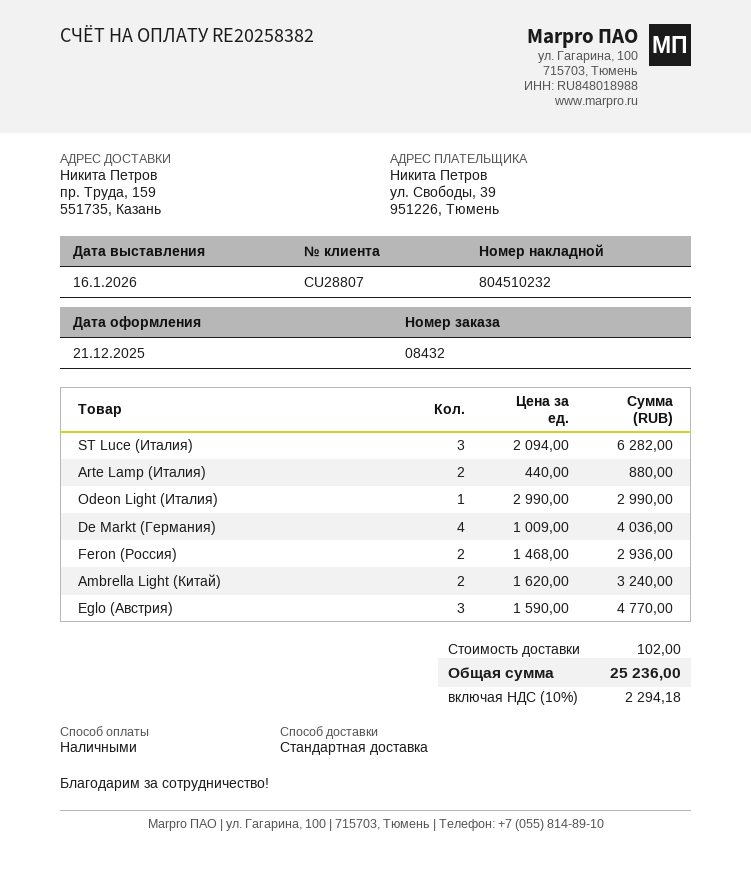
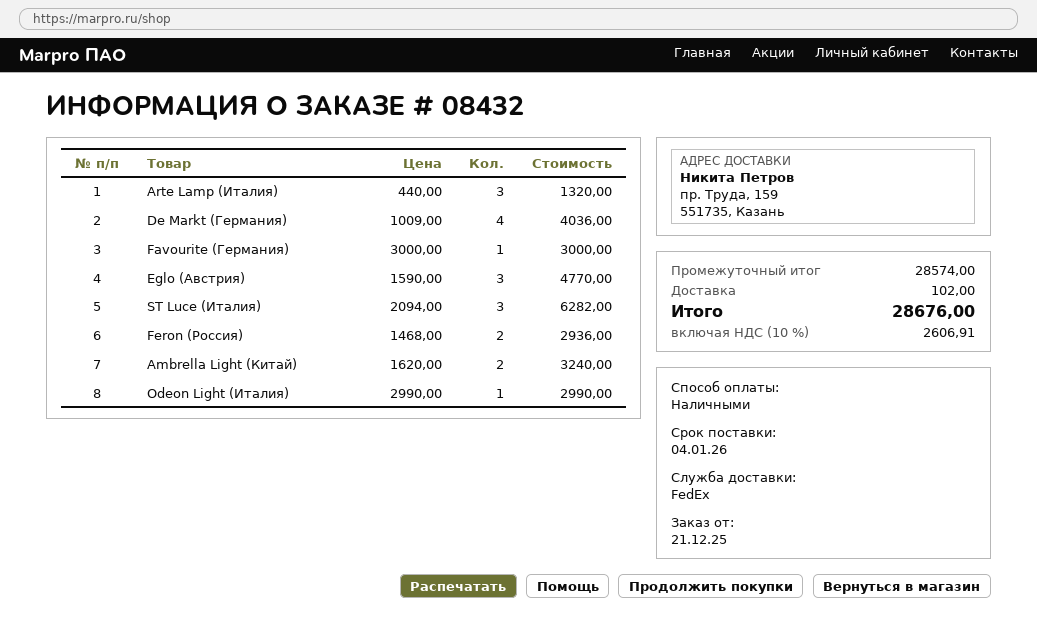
shipping method: standard -> FedEx
Arte Lamp (Италия): 2 x 440.00 = 880.00 -> 3 x 440.00 = 1320.00
Favourite (Германия): none -> 1 x 3000.00 = 3000.00
tax: 10% = 2294.18 -> 10% = 2606.91
total: 25236.00 -> 28676.00

